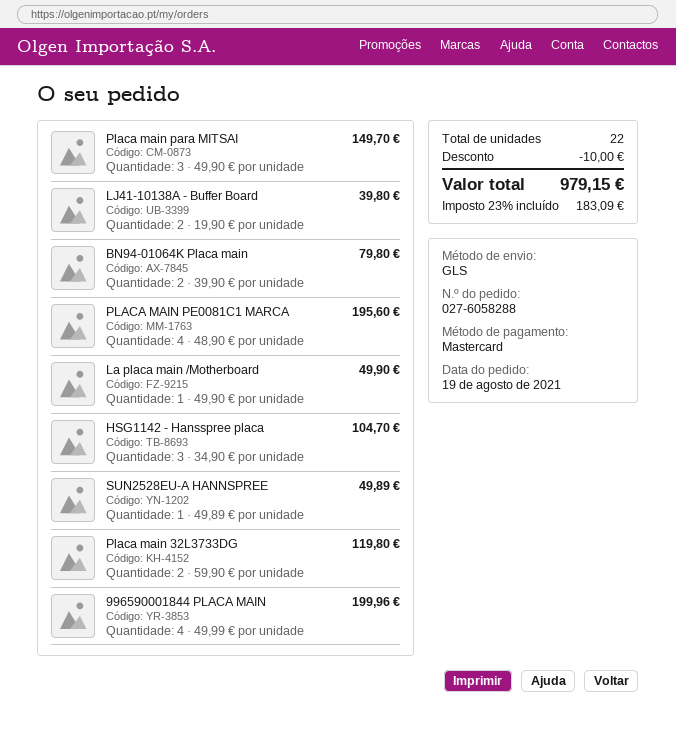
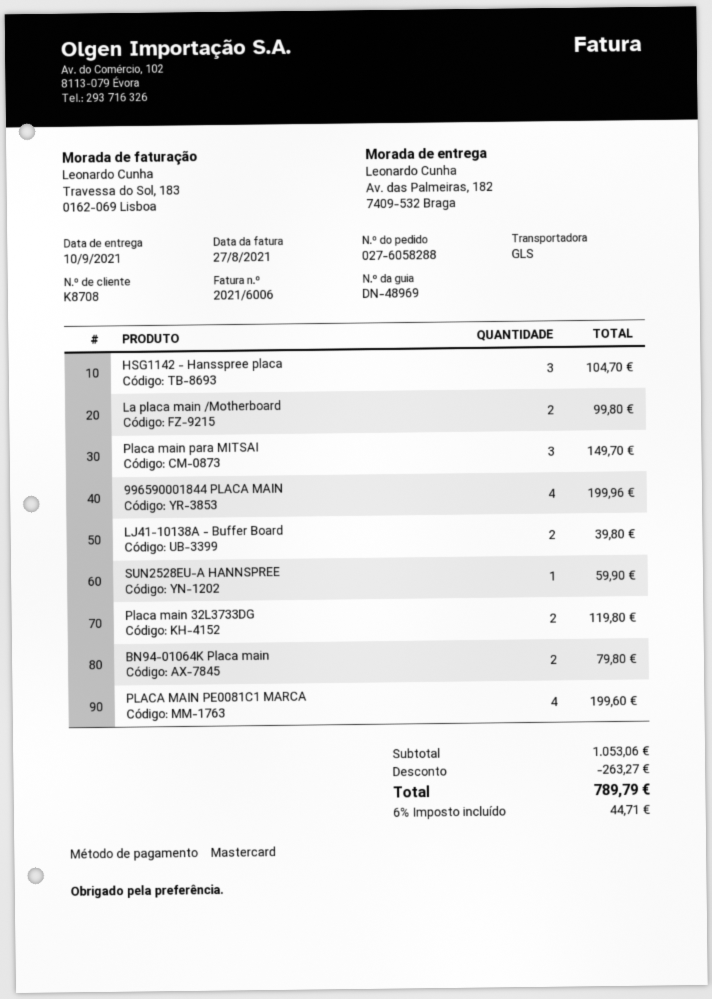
PLACA MAIN PE0081C1 MARCA: 4 for 195.60 -> 4 for 199.60
La placa main /Motherboard: 1 for 49.90 -> 2 for 99.80
SUN2528EU-A HANNSPREE: 1 for 49.89 -> 1 for 59.90
discount: 10.00 -> 263.27
tax: 23% = 183.09 -> 6% = 44.71
total: 979.15 -> 789.79

